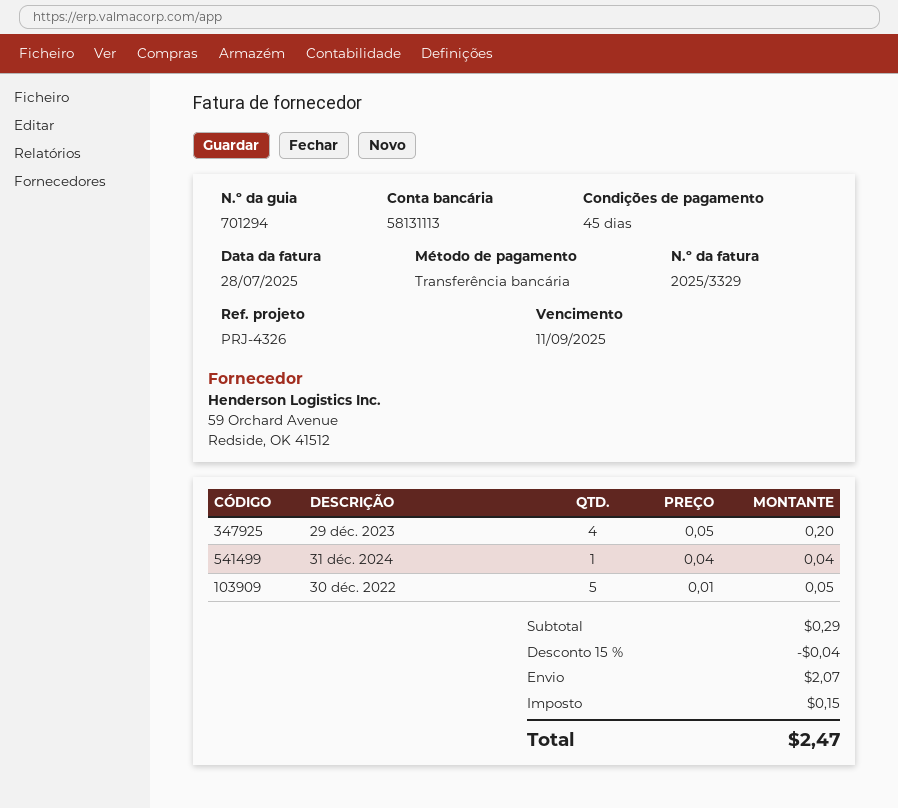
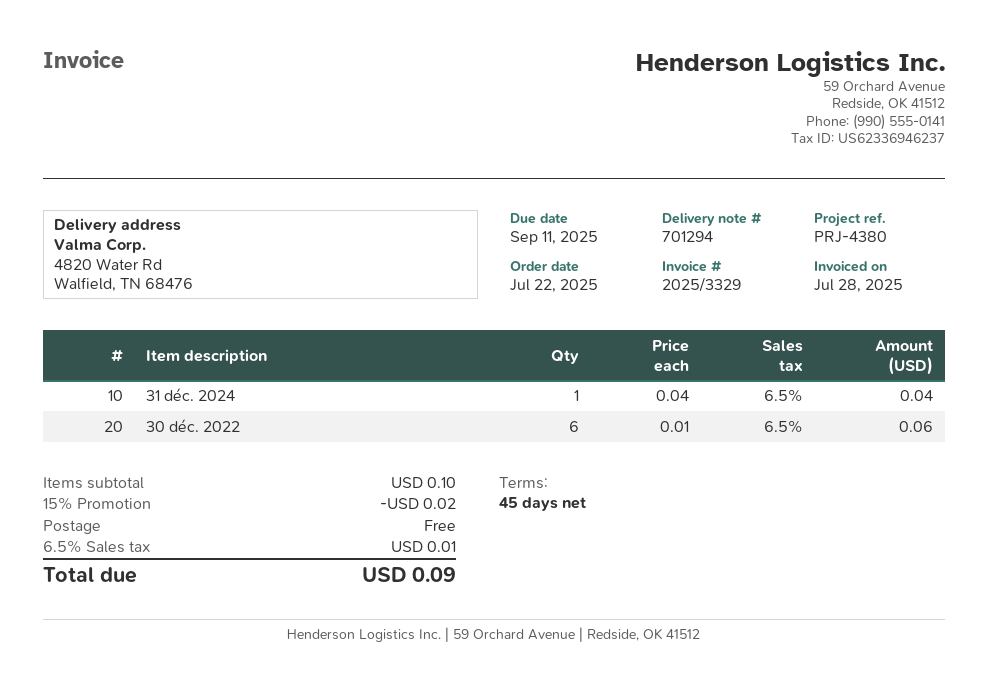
reference: PRJ-4326 -> PRJ-4380
29 déc. 2023: 4 x 0.05 = 0.20 -> none
30 déc. 2022: 5 x 0.01 = 0.05 -> 6 x 0.01 = 0.06
subtotal: 0.29 -> 0.10
discount: 15% = 0.04 -> 15% = 0.02
shipping: 2.07 -> 0.00
tax: 0.15 -> 0.01
total: 2.47 -> 0.09

